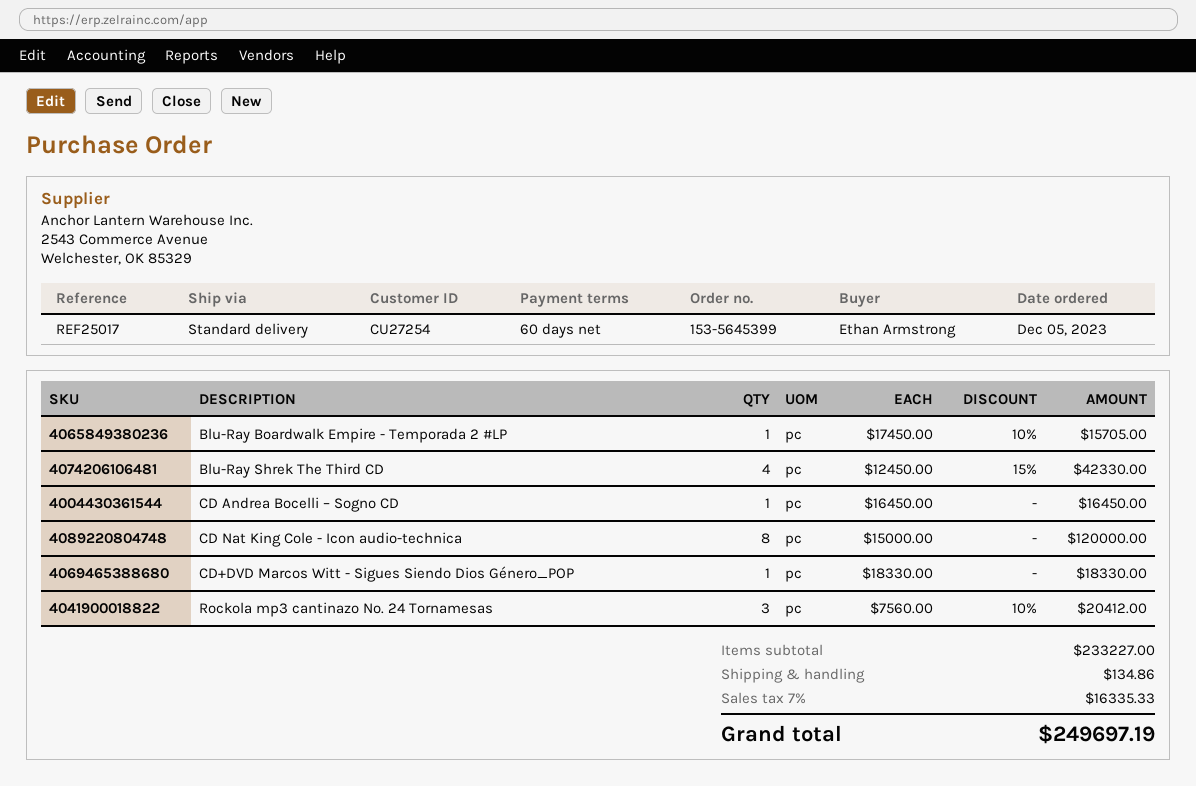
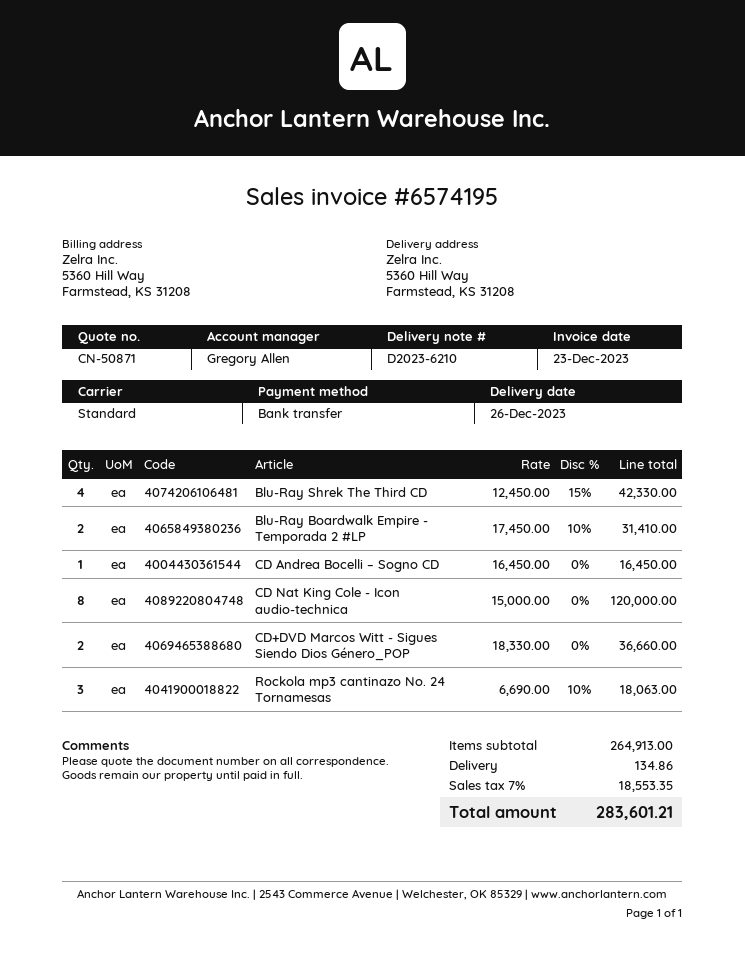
Blu-Ray Boardwalk Empire - Temporada 2 #LP: 1 x 17450.00 - 10% = 15705.00 -> 2 x 17450.00 - 10% = 31410.00
CD+DVD Marcos Witt - Sigues Siendo Dios Género_POP: 1 x 18330.00 = 18330.00 -> 2 x 18330.00 = 36660.00
Rockola mp3 cantinazo No. 24 Tornamesas: 3 x 7560.00 - 10% = 20412.00 -> 3 x 6690.00 - 10% = 18063.00
subtotal: 233227.00 -> 264913.00
tax: 7% = 16335.33 -> 7% = 18553.35
total: 249697.19 -> 283601.21

